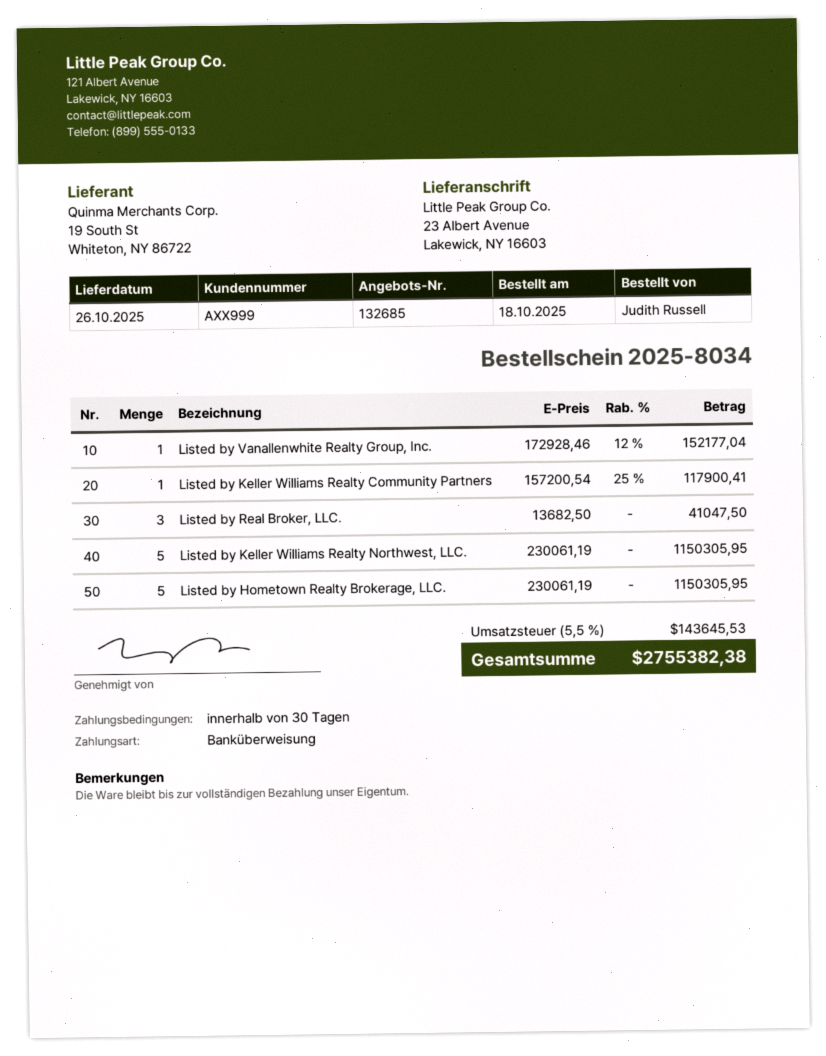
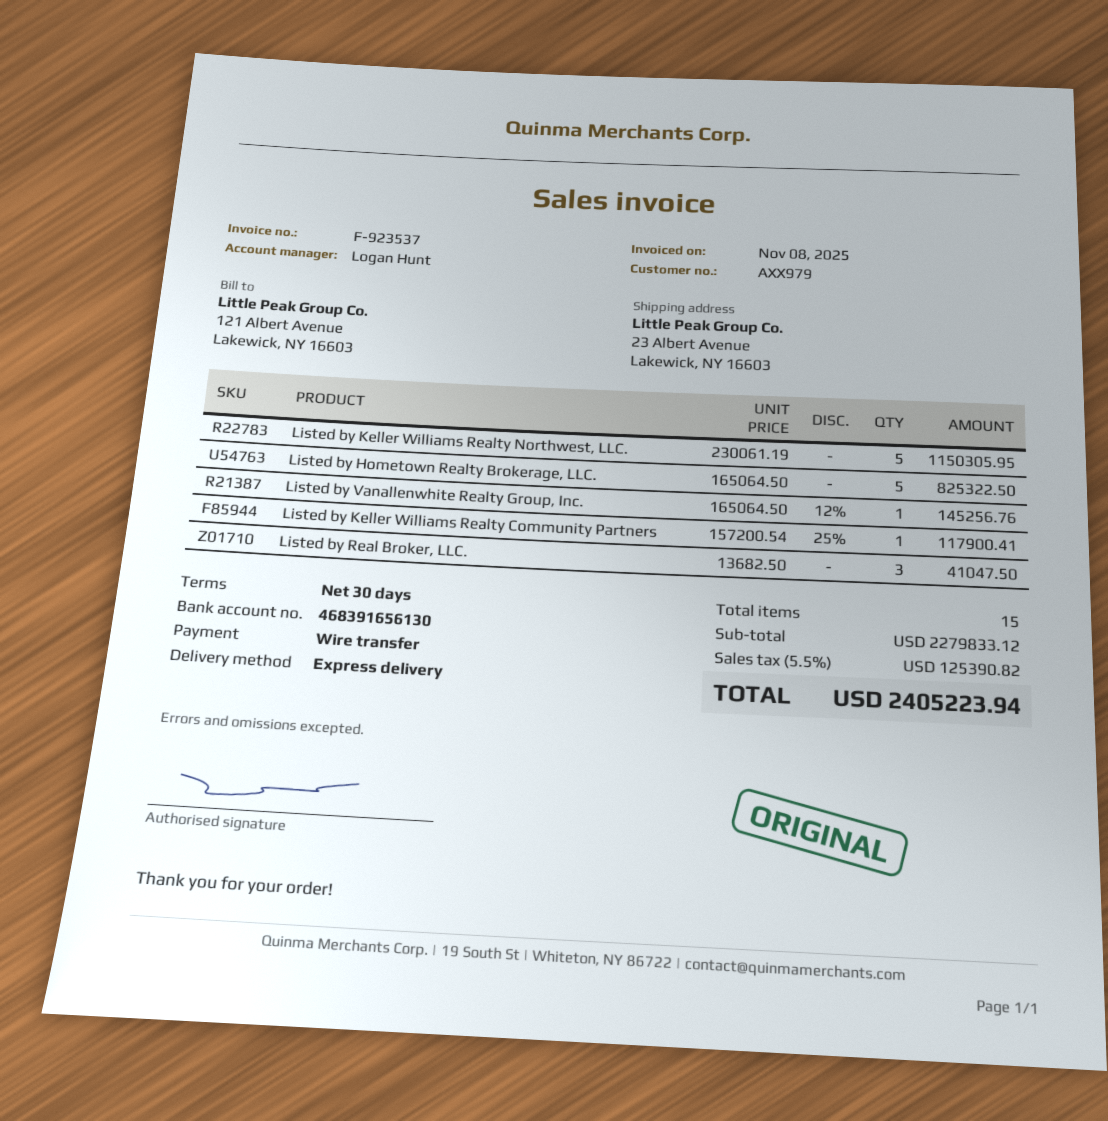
customer number: AXX999 -> AXX979
Listed by Vanallenwhite Realty Group, Inc.: 1 x 172928.46 - 12% = 152177.04 -> 1 x 165064.50 - 12% = 145256.76
Listed by Hometown Realty Brokerage, LLC.: 5 x 230061.19 = 1150305.95 -> 5 x 165064.50 = 825322.50
tax: 5.5% = 143645.53 -> 5.5% = 125390.82
total: 2755382.38 -> 2405223.94

